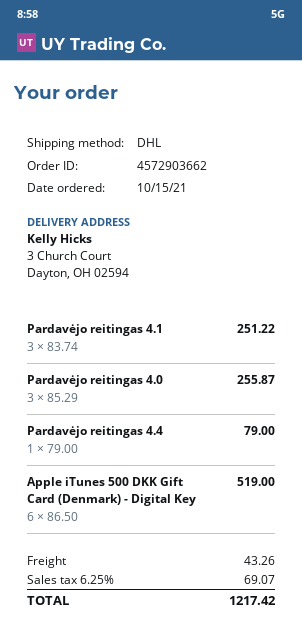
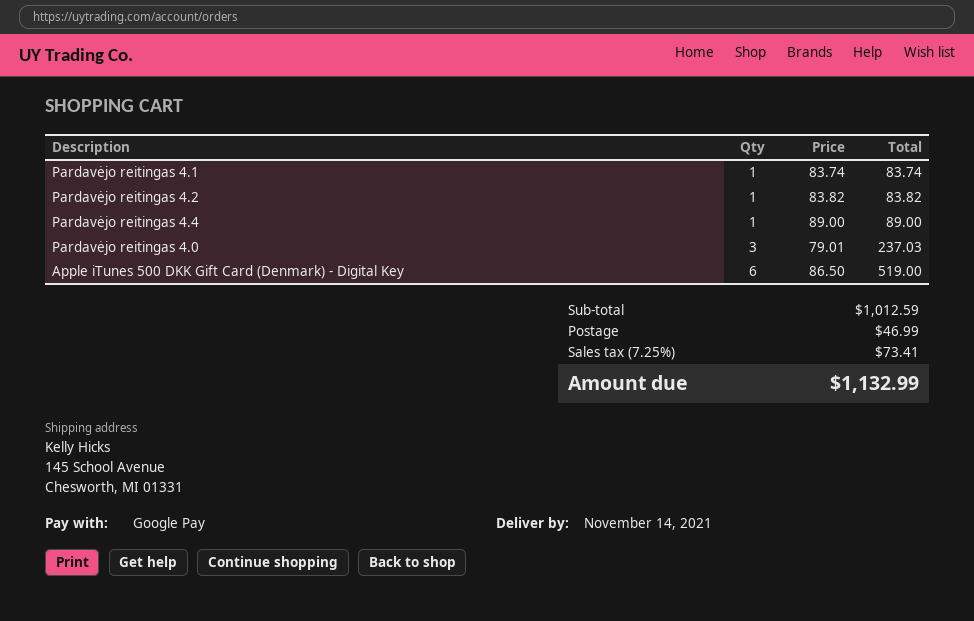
ship to: 3 Church Court, Dayton, OH 02594 -> 145 School Avenue, Chesworth, MI 01331
Pardavėjo reitingas 4.1: 3 x 83.74 = 251.22 -> 1 x 83.74 = 83.74
Pardavėjo reitingas 4.0: 3 x 85.29 = 255.87 -> 3 x 79.01 = 237.03
Pardavėjo reitingas 4.4: 1 x 79.00 = 79.00 -> 1 x 89.00 = 89.00
Pardavėjo reitingas 4.2: none -> 1 x 83.82 = 83.82
shipping: 43.26 -> 46.99
tax: 6.25% = 69.07 -> 7.25% = 73.41
total: 1217.42 -> 1132.99

